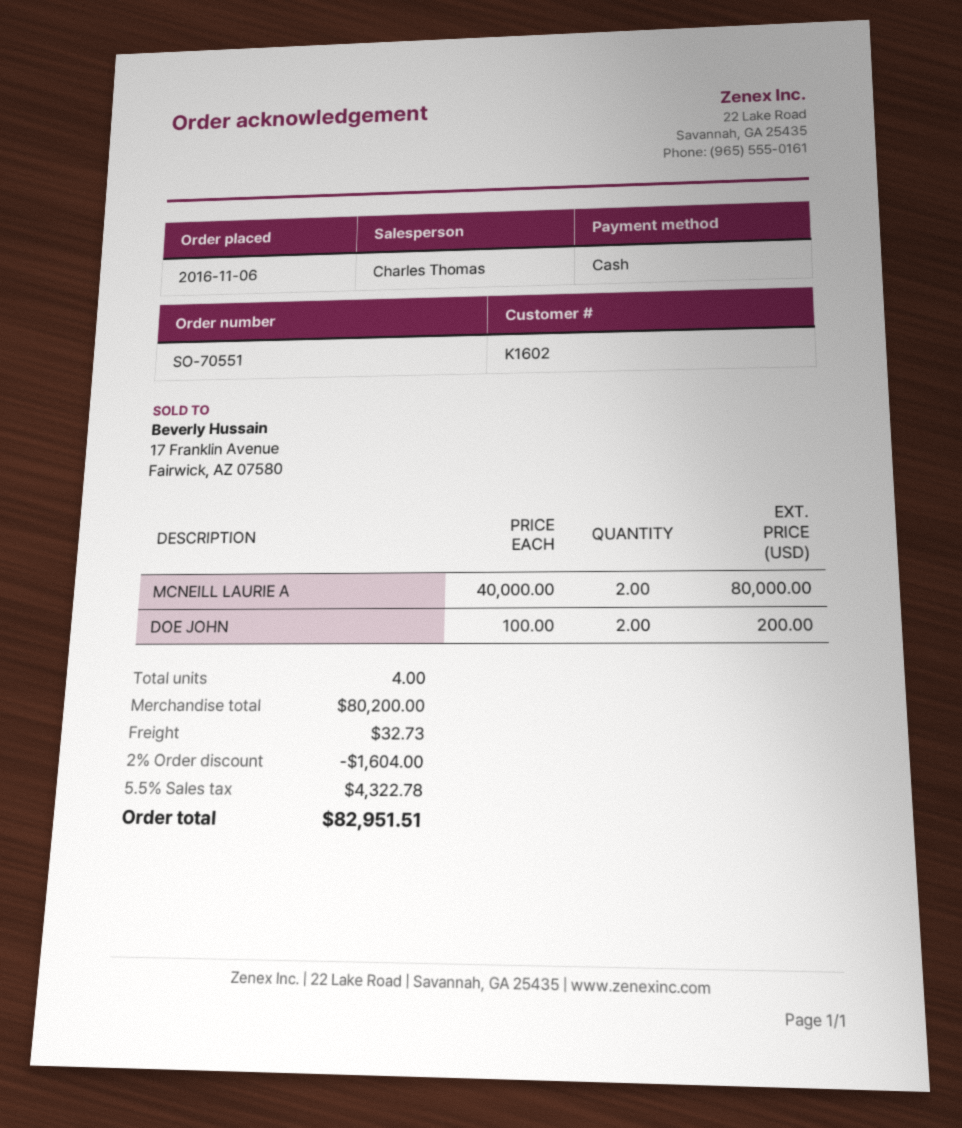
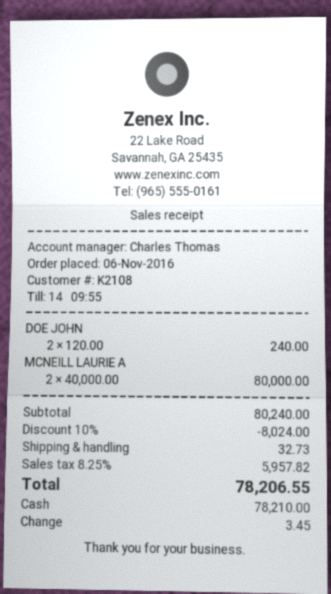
customer number: K1602 -> K2108
DOE JOHN: 2 x 100.00 = 200.00 -> 2 x 120.00 = 240.00
subtotal: 80200.00 -> 80240.00
discount: 2% = 1604.00 -> 10% = 8024.00
tax: 5.5% = 4322.78 -> 8.25% = 5957.82
total: 82951.51 -> 78206.55

